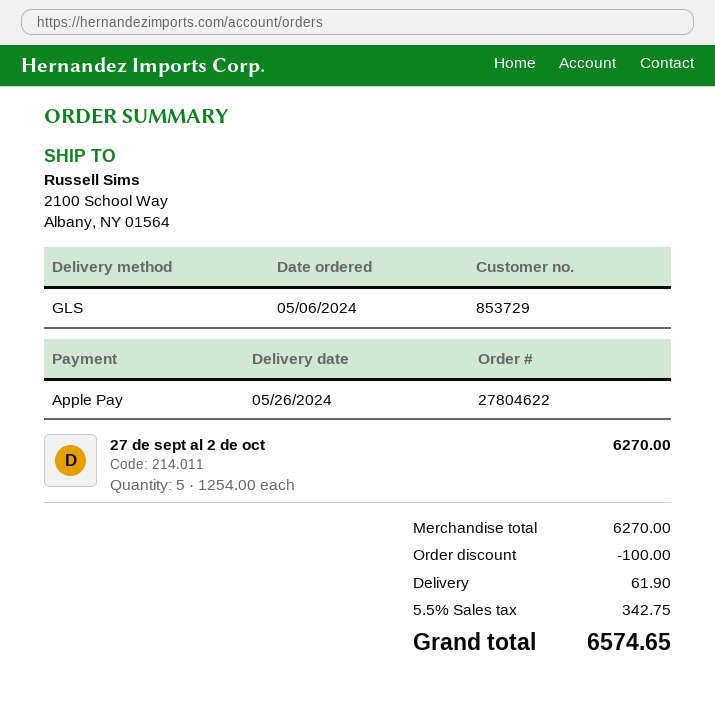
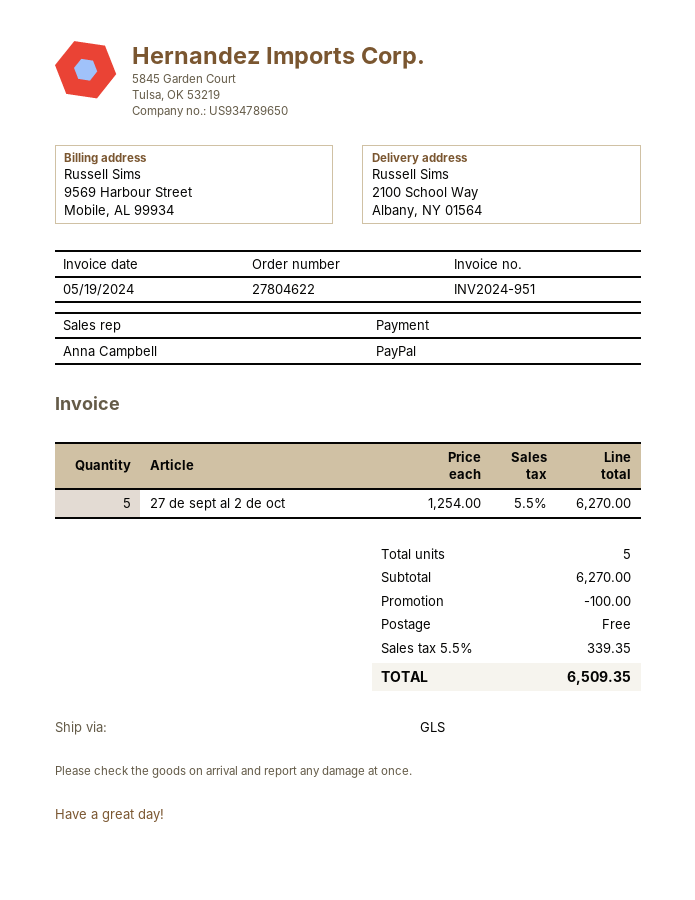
payment method: Apple Pay -> PayPal
shipping: 61.90 -> 0.00
tax: 5.5% = 342.75 -> 5.5% = 339.35
total: 6574.65 -> 6509.35

